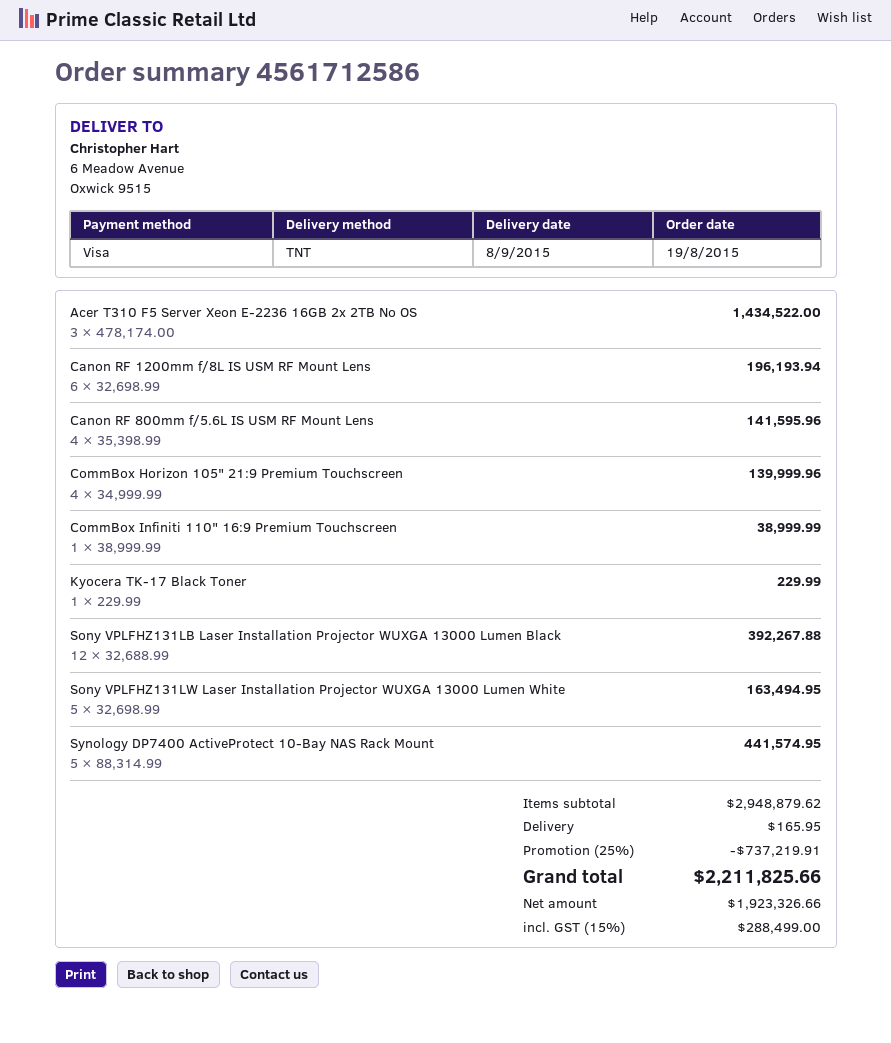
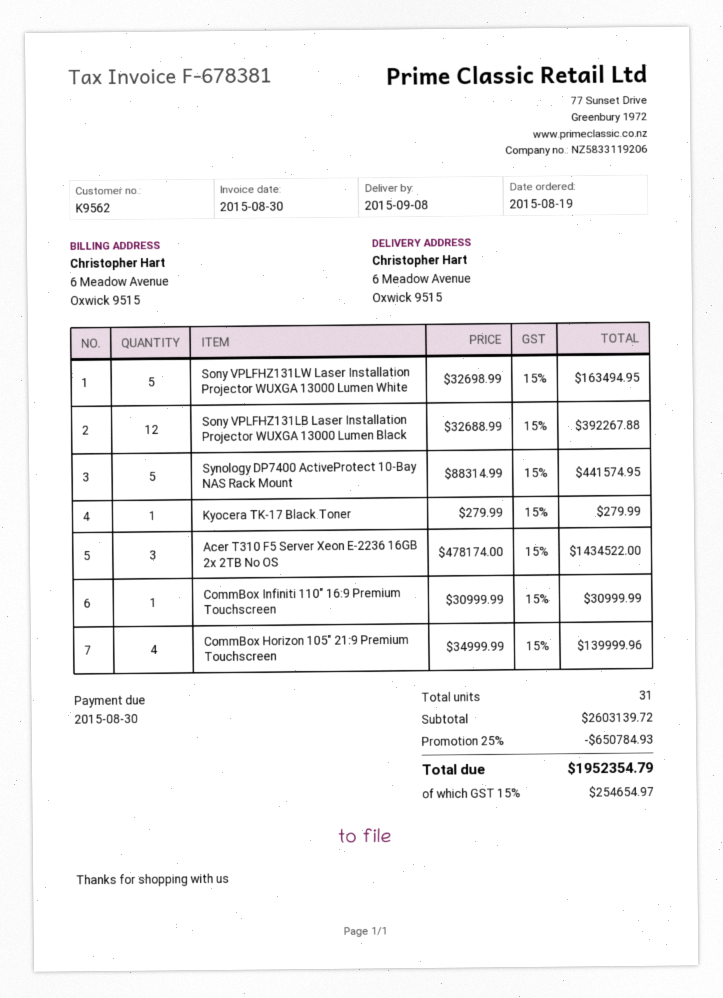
Canon RF 1200mm f/8L IS USM RF Mount Lens: 6 x 32698.99 = 196193.94 -> none
Canon RF 800mm f/5.6L IS USM RF Mount Lens: 4 x 35398.99 = 141595.96 -> none
CommBox Infiniti 110" 16:9 Premium Touchscreen: 1 x 38999.99 = 38999.99 -> 1 x 30999.99 = 30999.99
Kyocera TK-17 Black Toner: 1 x 229.99 = 229.99 -> 1 x 279.99 = 279.99
subtotal: 2948879.62 -> 2603139.72
discount: 25% = 737219.91 -> 25% = 650784.93
shipping: 165.95 -> none
tax: 15% = 288499.00 -> 15% = 254654.97
total: 2211825.66 -> 1952354.79

